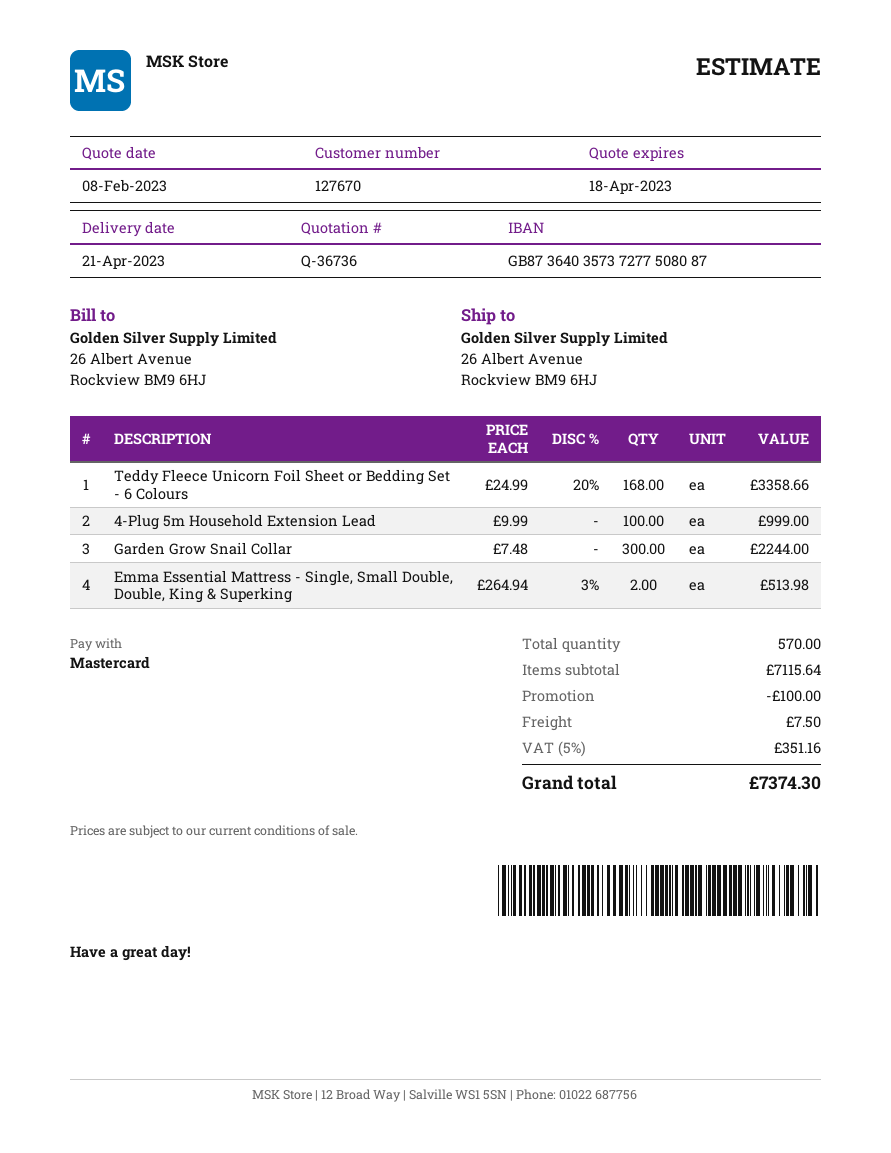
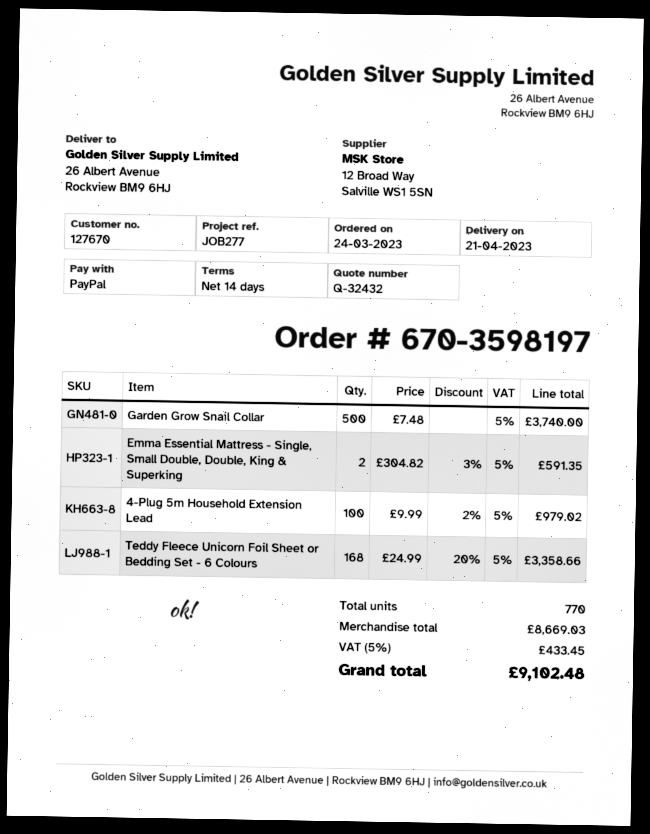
quote number: Q-36736 -> Q-32432
payment method: Mastercard -> PayPal
4-Plug 5m Household Extension Lead: 100 x 9.99 = 999.00 -> 100 x 9.99 - 2% = 979.02
Garden Grow Snail Collar: 300 x 7.48 = 2244.00 -> 500 x 7.48 = 3740.00
Emma Essential Mattress - Single, Small Double, Double, King & Superking: 2 x 264.94 - 3% = 513.98 -> 2 x 304.82 - 3% = 591.35
total quantity: 570 -> 770
subtotal: 7115.64 -> 8669.03
discount: 100.00 -> none
shipping: 7.50 -> none
tax: 5% = 351.16 -> 5% = 433.45
total: 7374.30 -> 9102.48

